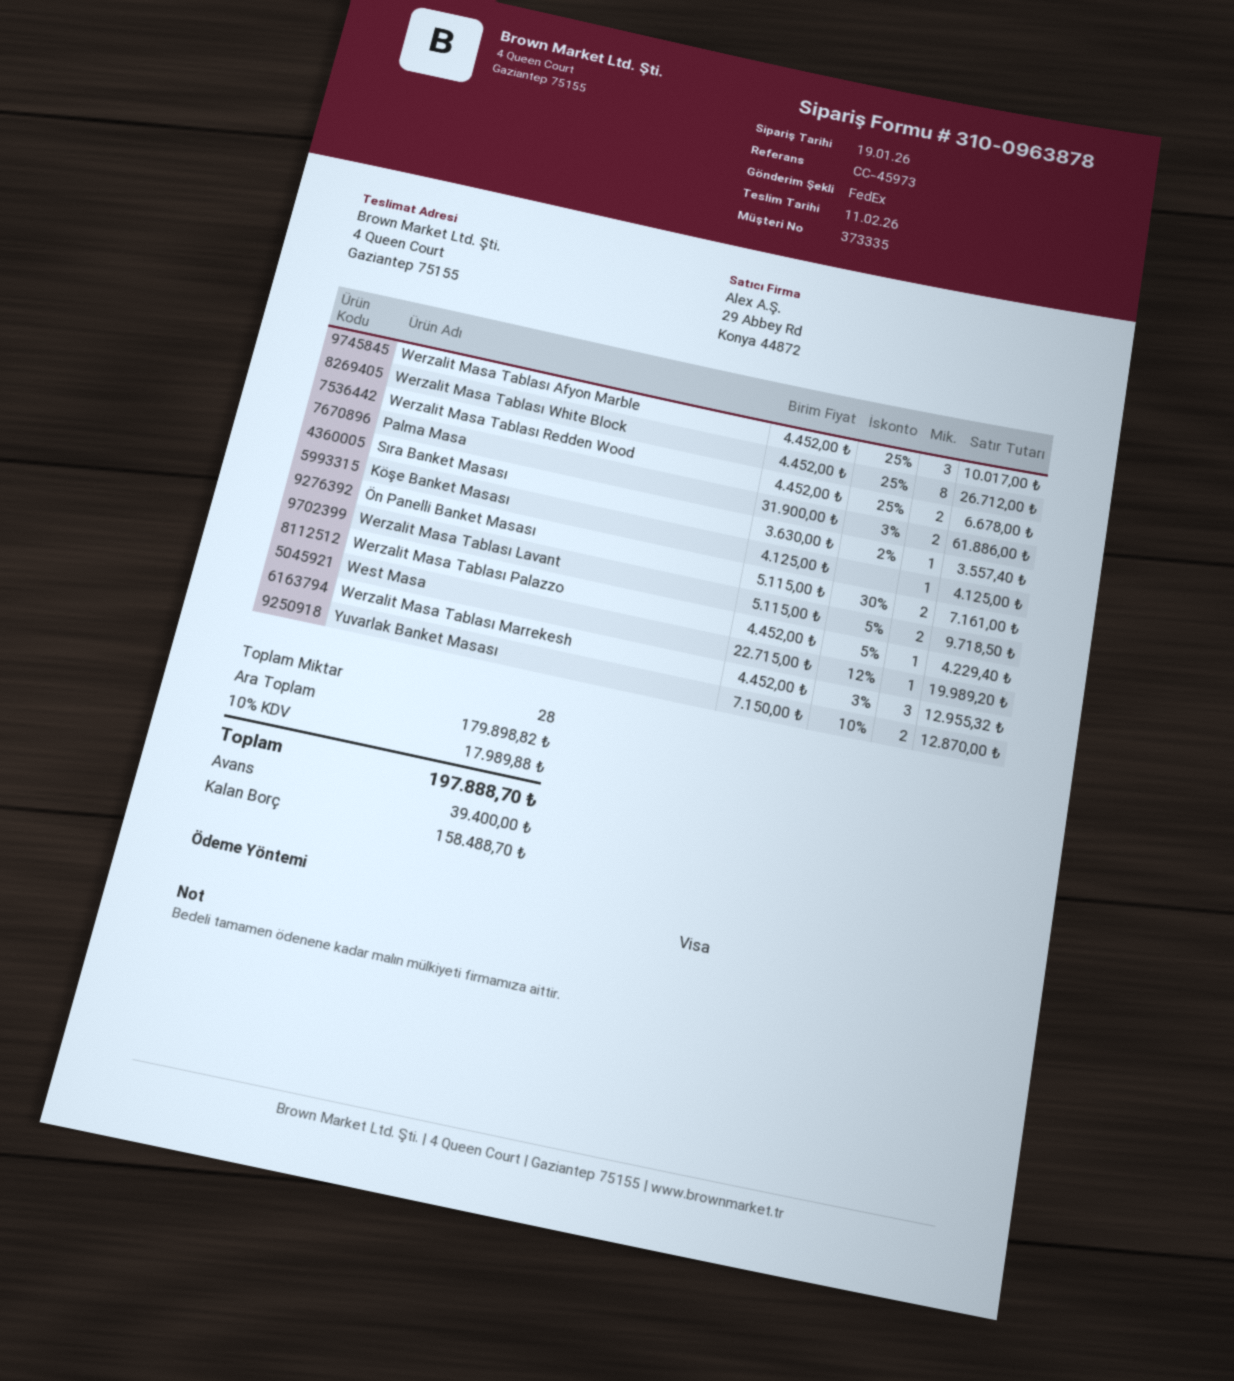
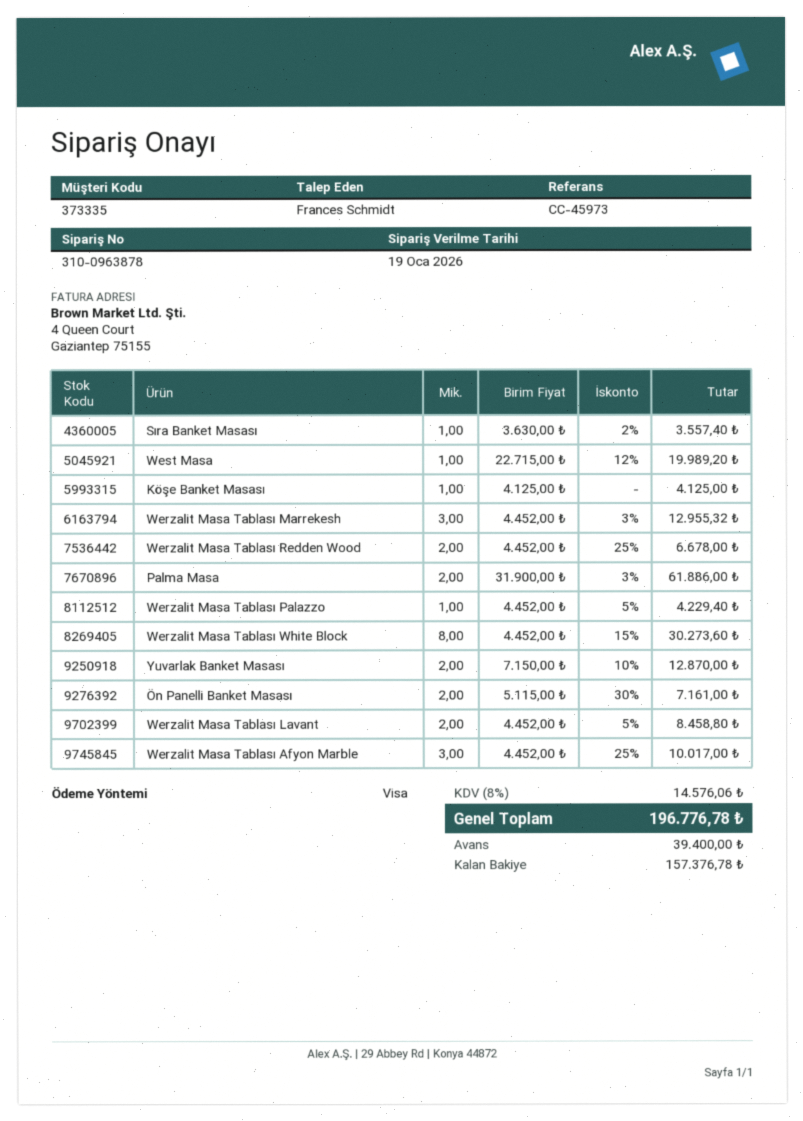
Werzalit Masa Tablası White Block: 8 x 4452.00 - 25% = 26712.00 -> 8 x 4452.00 - 15% = 30273.60
Werzalit Masa Tablası Lavant: 2 x 5115.00 - 5% = 9718.50 -> 2 x 4452.00 - 5% = 8458.80
tax: 10% = 17989.88 -> 8% = 14576.06
total: 197888.70 -> 196776.78
balance: 158488.70 -> 157376.78

